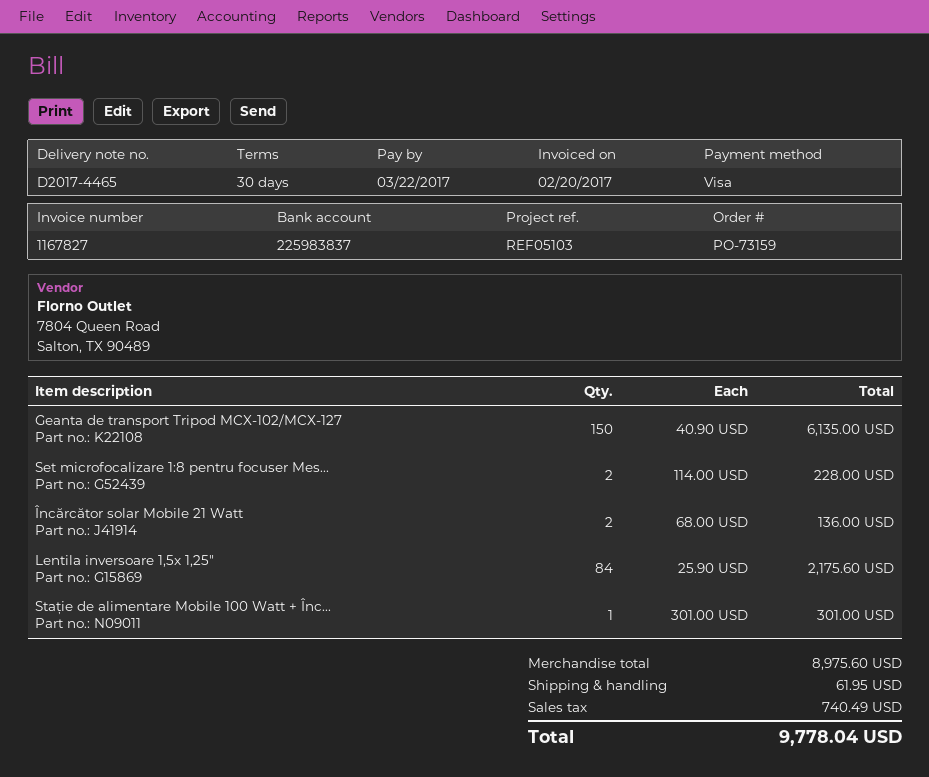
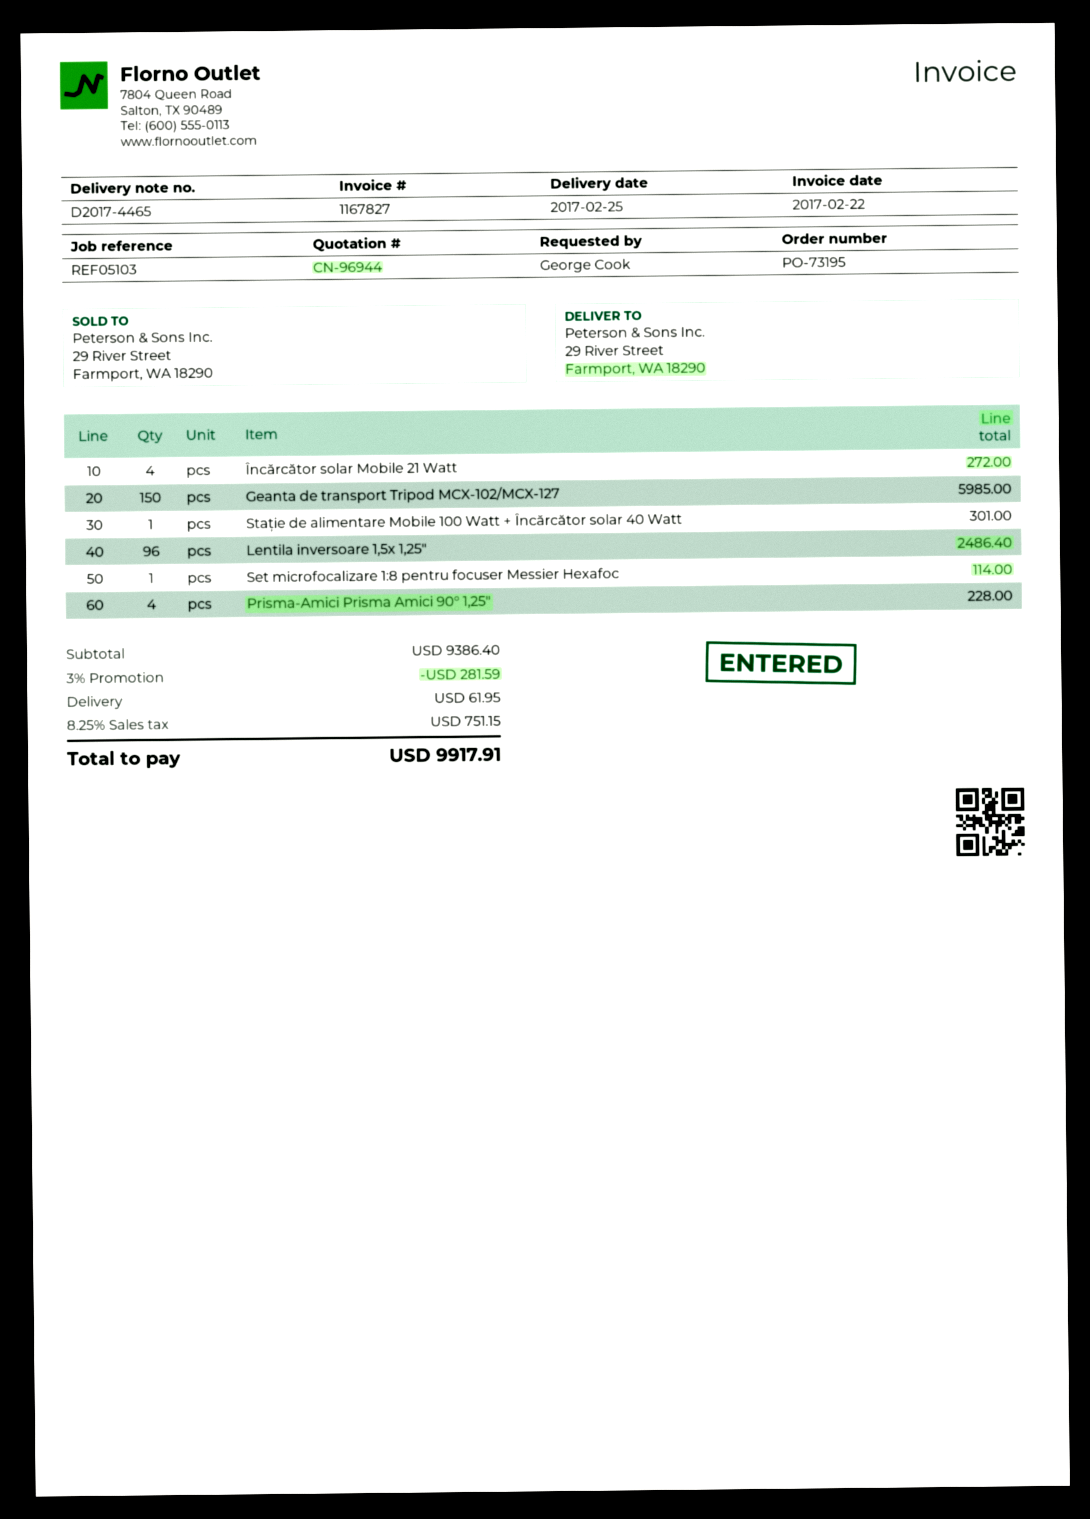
order number: PO-73159 -> PO-73195
invoice date: 2017-02-20 -> 2017-02-22
Geanta de transport Tripod MCX-102/MCX-127: 150 for 6135.00 -> 150 for 5985.00
Set microfocalizare 1:8 pentru focuser Mes...: 2 for 228.00 -> 1 for 114.00
Încărcător solar Mobile 21 Watt: 2 for 136.00 -> 4 for 272.00
Lentila inversoare 1,5x 1,25": 84 for 2175.60 -> 96 for 2486.40
Prisma-Amici Prisma Amici 90° 1,25": none -> 4 for 228.00
subtotal: 8975.60 -> 9386.40
discount: none -> 3% = 281.59
tax: 740.49 -> 751.15
total: 9778.04 -> 9917.91

